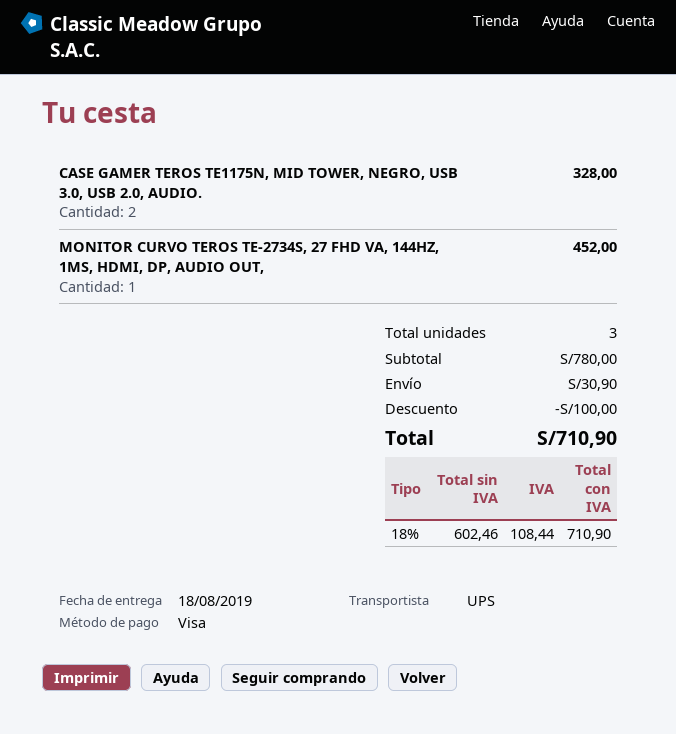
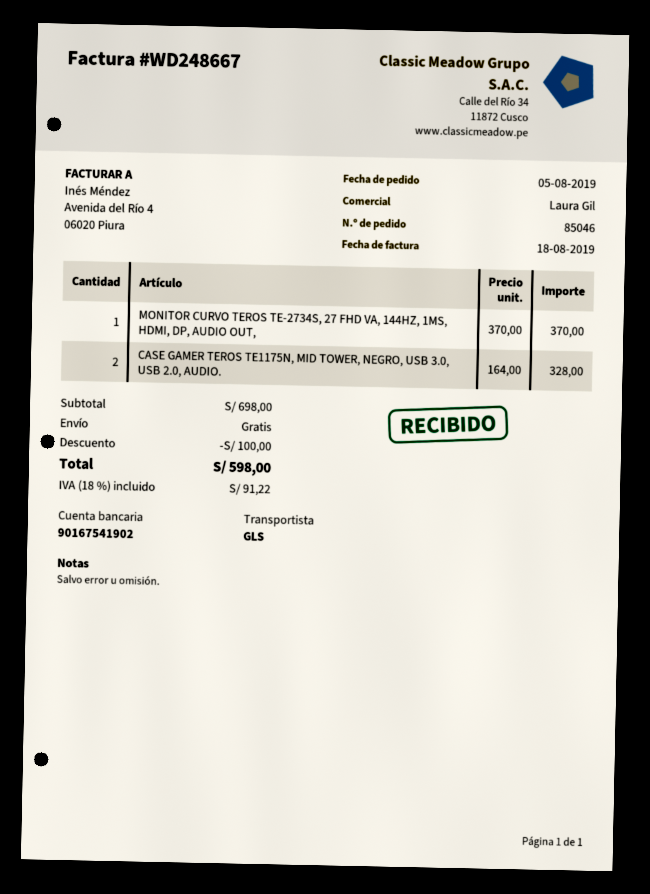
shipping method: UPS -> GLS
MONITOR CURVO TEROS TE-2734S, 27 FHD VA, 144HZ, 1MS, HDMI, DP, AUDIO OUT,: 1 for 452.00 -> 1 for 370.00
subtotal: 780.00 -> 698.00
shipping: 30.90 -> 0.00
tax: 18% = 108.44 -> 18% = 91.22
total: 710.90 -> 598.00

